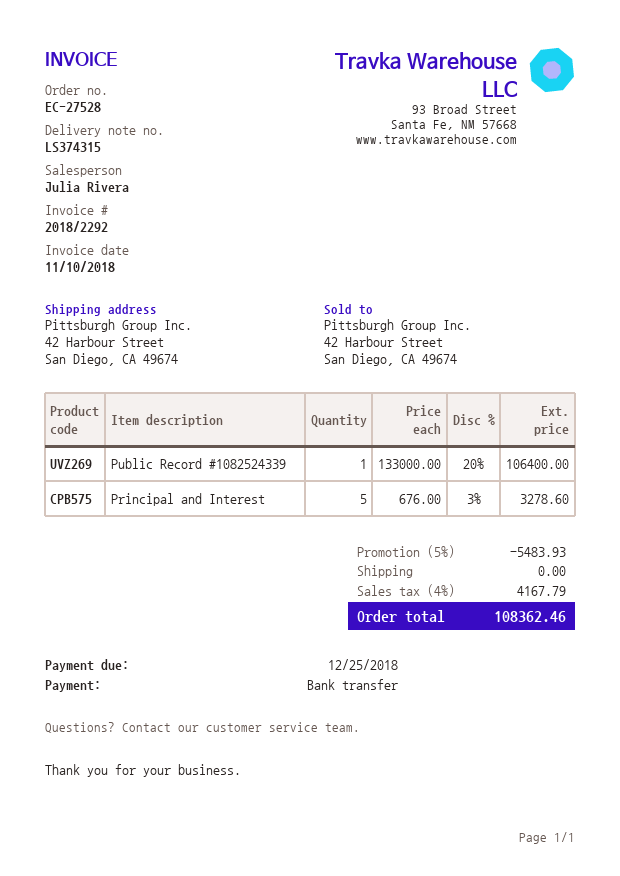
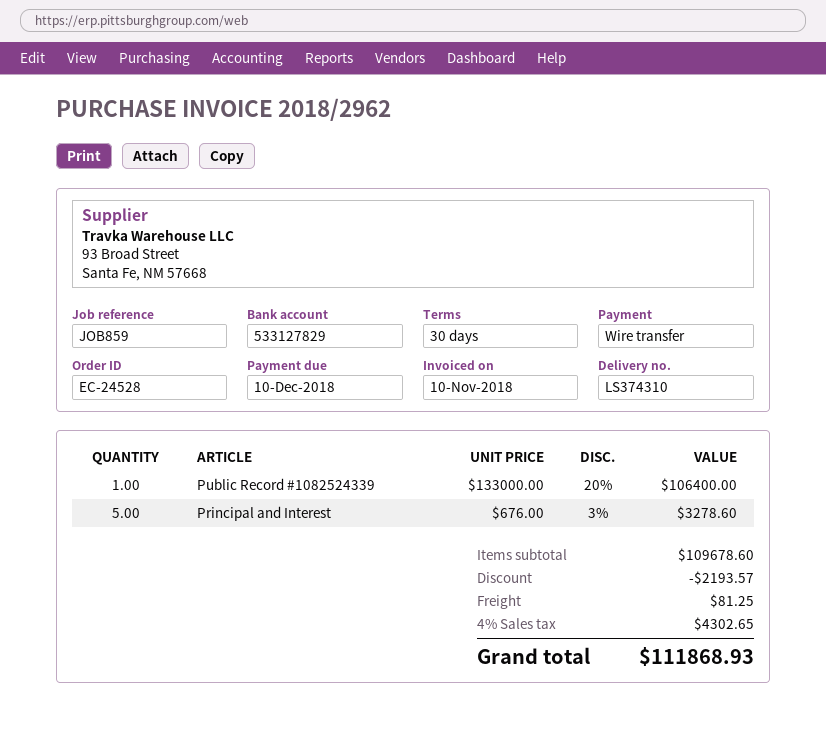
order number: EC-27528 -> EC-24528
delivery note number: LS374315 -> LS374310
invoice number: 2018/2292 -> 2018/2962
due date: 2018-12-25 -> 2018-12-10
discount: 5483.93 -> 2193.57
shipping: 0.00 -> 81.25
tax: 4% = 4167.79 -> 4% = 4302.65
total: 108362.46 -> 111868.93

